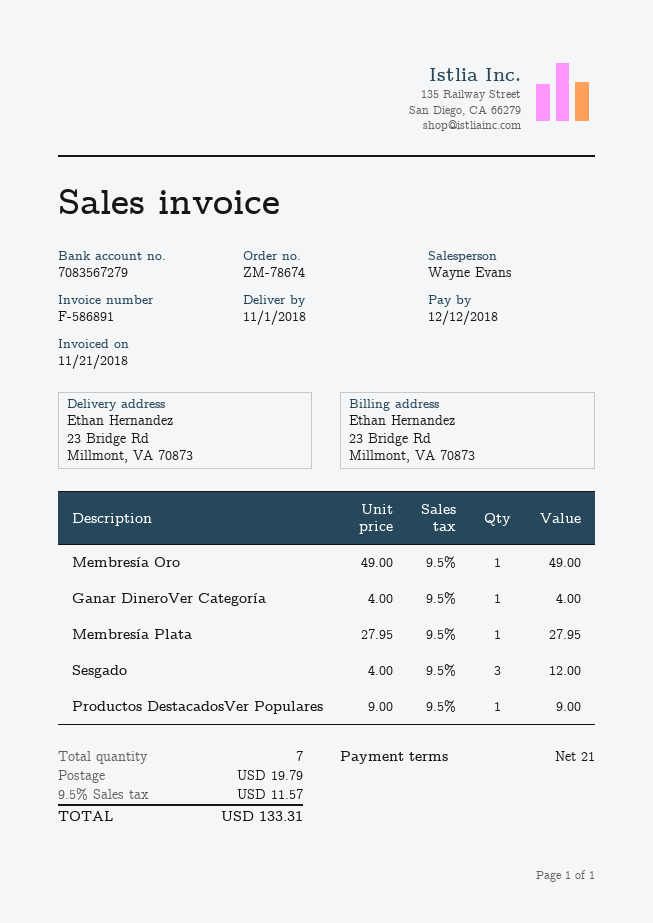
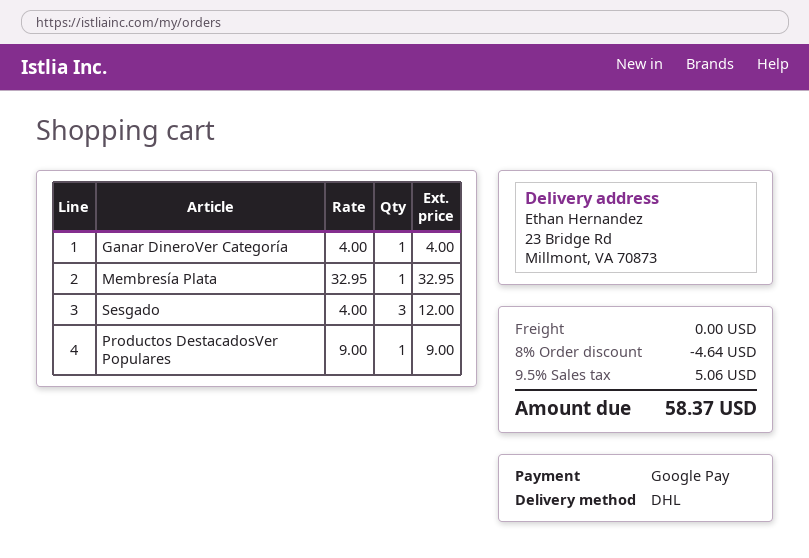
Membresía Oro: 1 x 49.00 = 49.00 -> none
Membresía Plata: 1 x 27.95 = 27.95 -> 1 x 32.95 = 32.95
discount: none -> 8% = 4.64
shipping: 19.79 -> 0.00
tax: 9.5% = 11.57 -> 9.5% = 5.06
total: 133.31 -> 58.37

